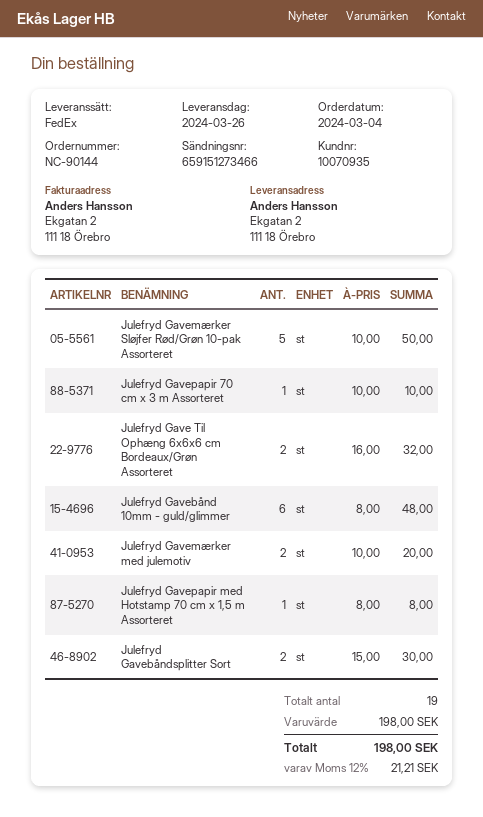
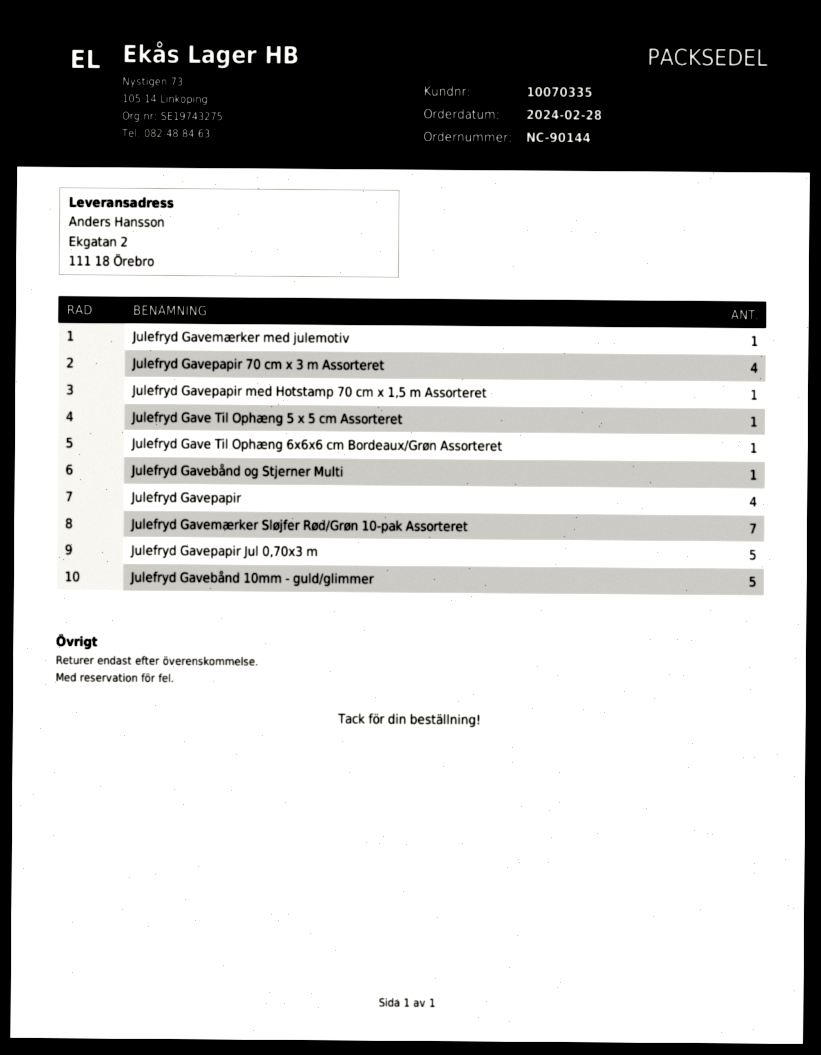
order date: 2024-03-04 -> 2024-02-28
customer number: 10070935 -> 10070335
Julefryd Gavemærker Sløjfer Rød/Grøn 10-pak Assorteret: 5 -> 7
Julefryd Gavepapir 70 cm x 3 m Assorteret: 1 -> 4
Julefryd Gave Til Ophæng 6x6x6 cm Bordeaux/Grøn Assorteret: 2 -> 1
Julefryd Gavebånd 10mm - guld/glimmer: 6 -> 5
Julefryd Gavemærker med julemotiv: 2 -> 1
Julefryd Gavebåndsplitter Sort: 2 -> none
Julefryd Gave Til Ophæng 5 x 5 cm Assorteret: none -> 1
Julefryd Gavebånd og Stjerner Multi: none -> 1
Julefryd Gavepapir: none -> 4
Julefryd Gavepapir Jul 0,70x3 m: none -> 5

